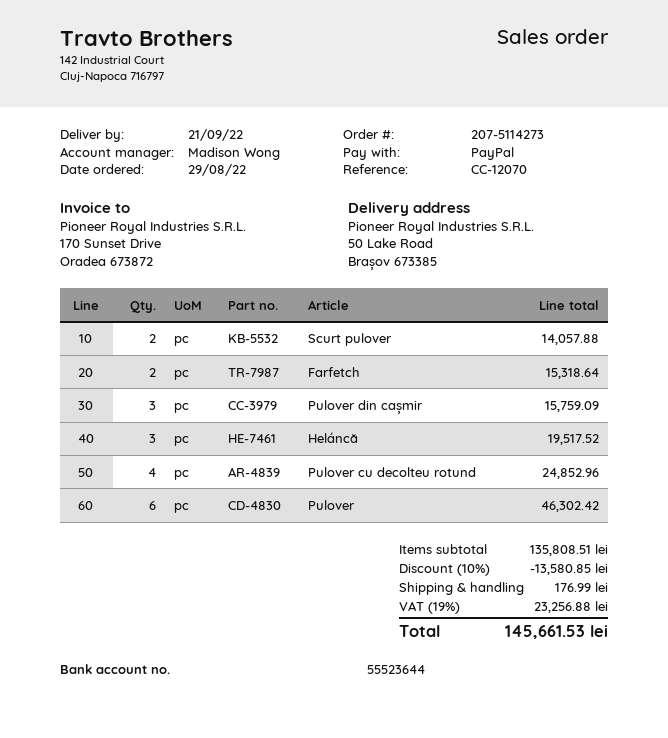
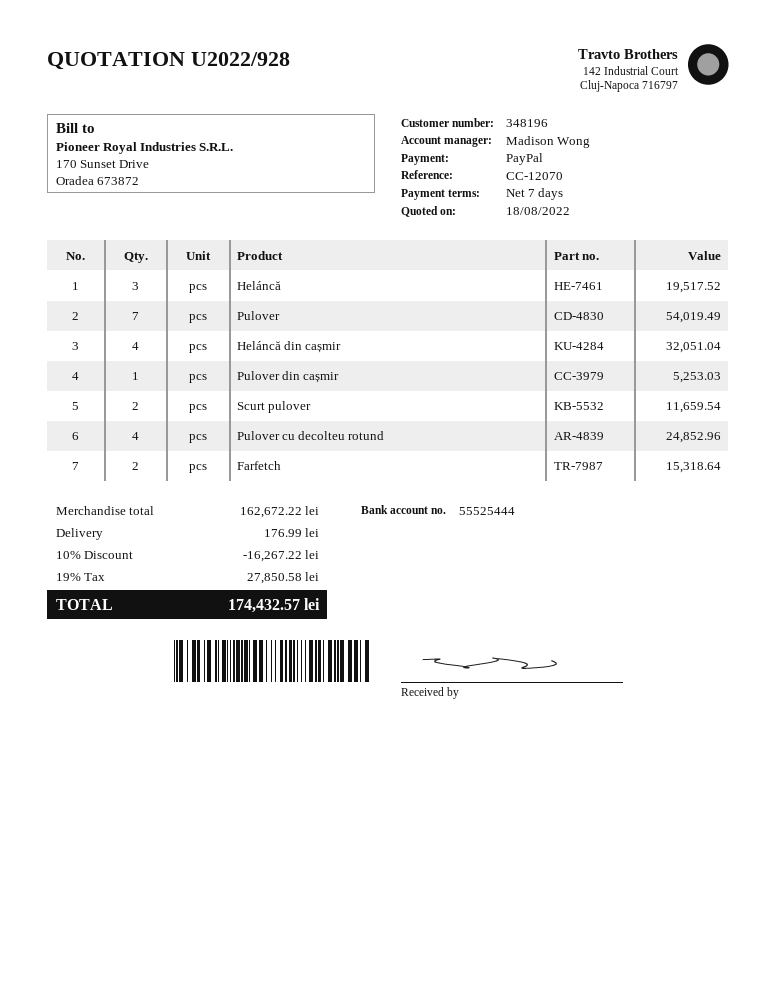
bank account: 55523644 -> 55525444
Scurt pulover: 2 for 14057.88 -> 2 for 11659.54
Pulover din cașmir: 3 for 15759.09 -> 1 for 5253.03
Pulover: 6 for 46302.42 -> 7 for 54019.49
Heláncă din cașmir: none -> 4 for 32051.04
subtotal: 135808.51 -> 162672.22
discount: 10% = 13580.85 -> 10% = 16267.22
tax: 19% = 23256.88 -> 19% = 27850.58
total: 145661.53 -> 174432.57

